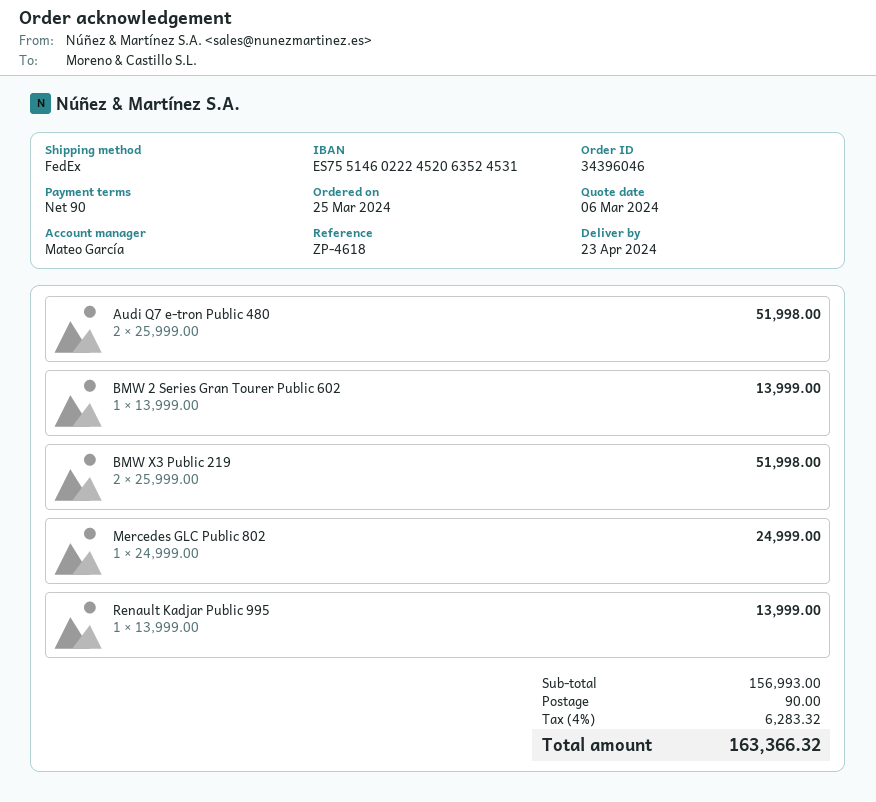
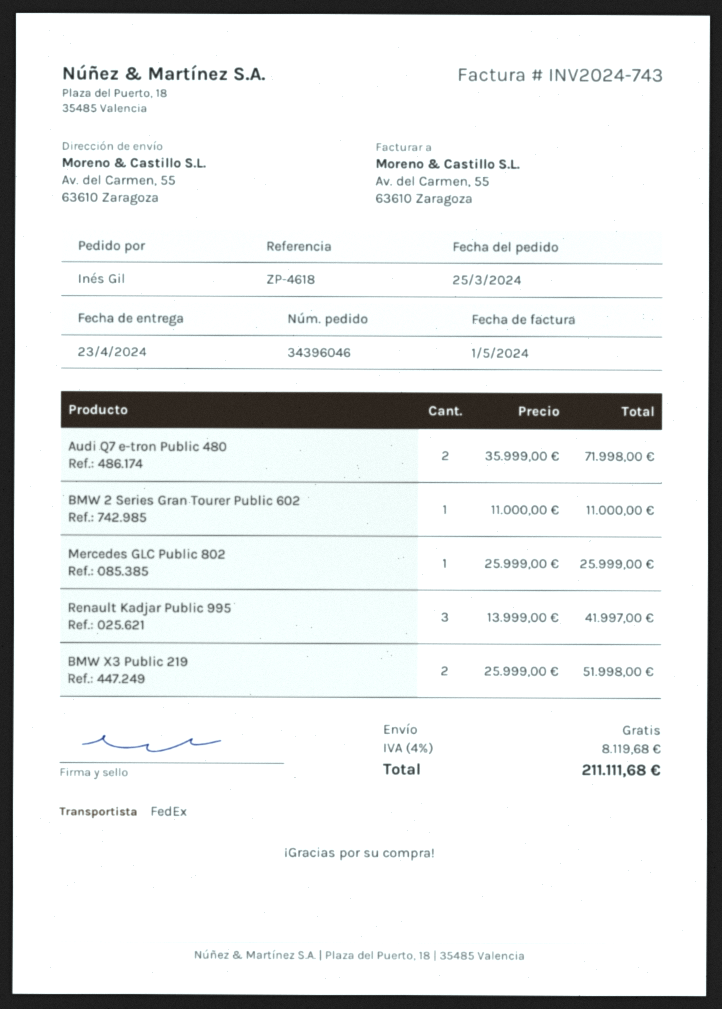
Audi Q7 e-tron Public 480: 2 x 25999.00 = 51998.00 -> 2 x 35999.00 = 71998.00
BMW 2 Series Gran Tourer Public 602: 1 x 13999.00 = 13999.00 -> 1 x 11000.00 = 11000.00
Mercedes GLC Public 802: 1 x 24999.00 = 24999.00 -> 1 x 25999.00 = 25999.00
Renault Kadjar Public 995: 1 x 13999.00 = 13999.00 -> 3 x 13999.00 = 41997.00
shipping: 90.00 -> 0.00
tax: 4% = 6283.32 -> 4% = 8119.68
total: 163366.32 -> 211111.68

